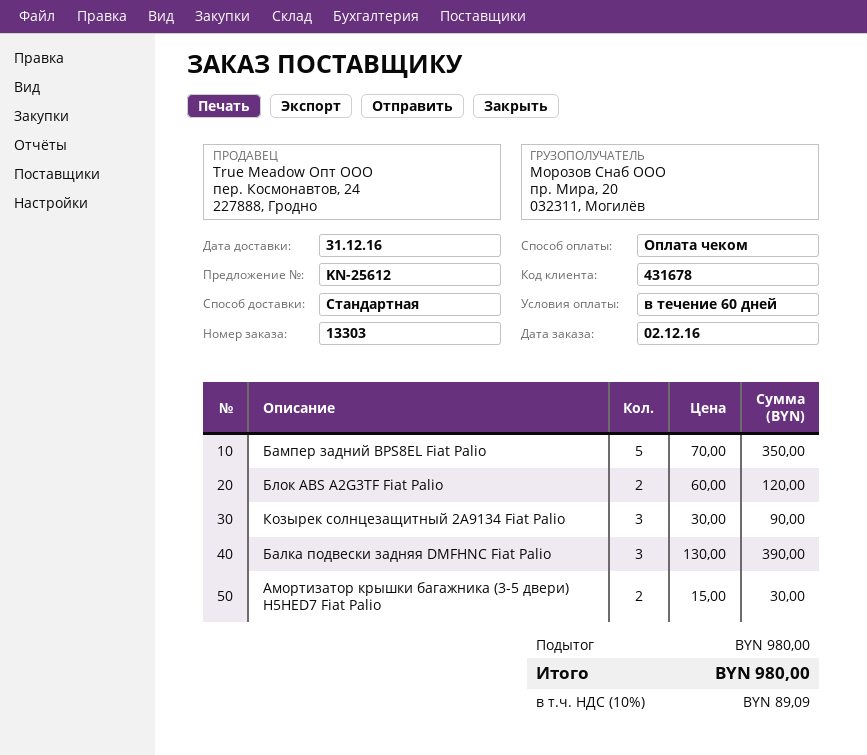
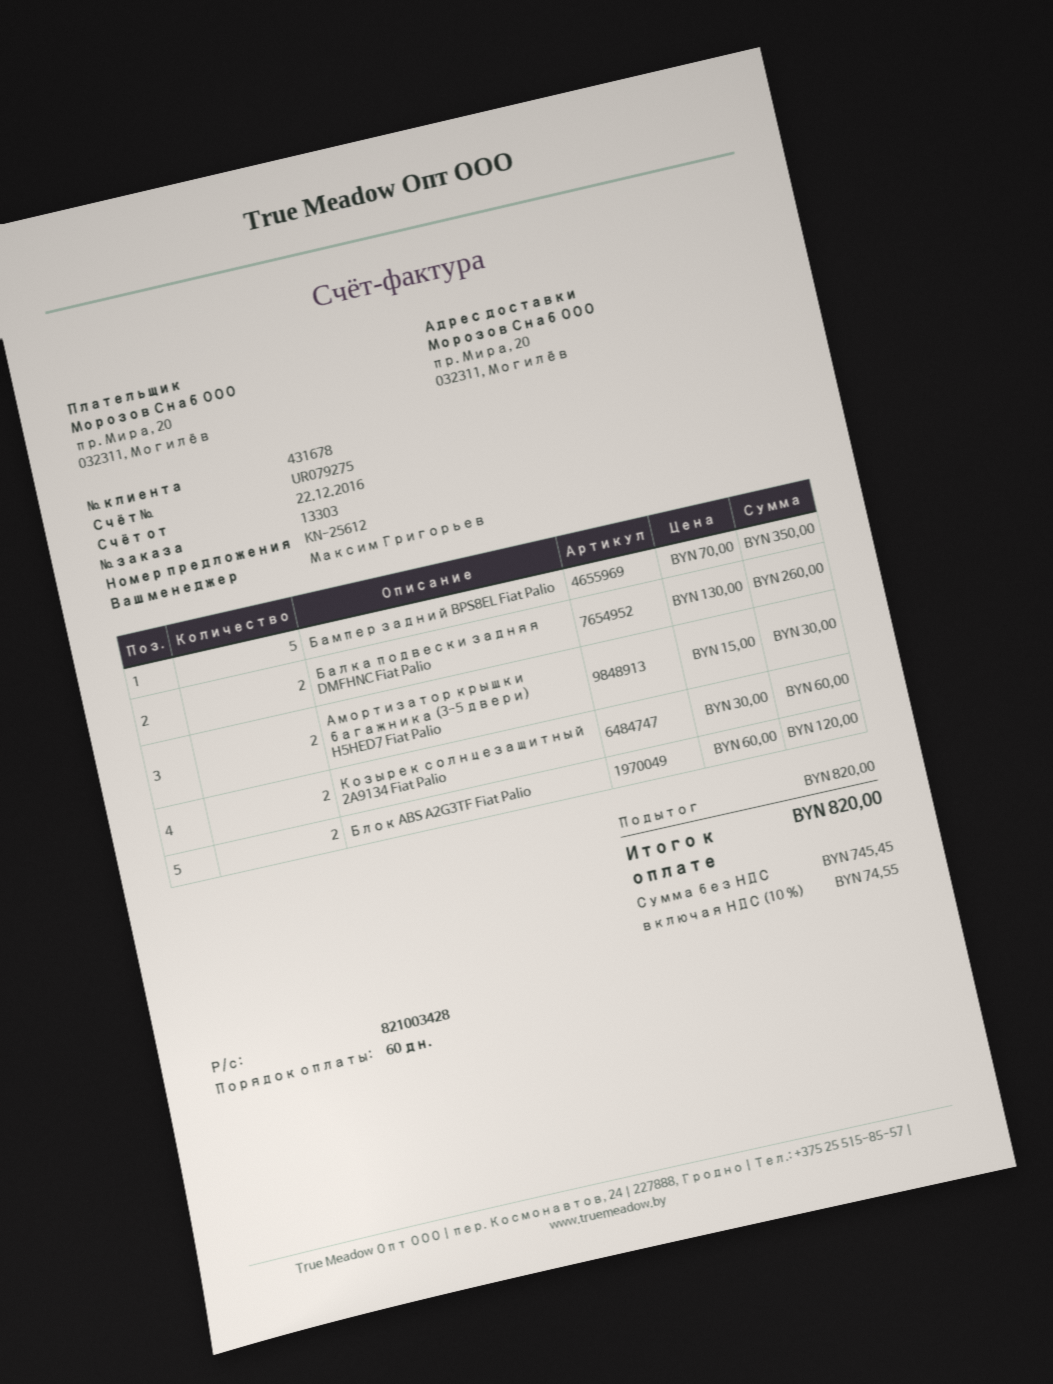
Козырек солнцезащитный 2A9134 Fiat Palio: 3 x 30.00 = 90.00 -> 2 x 30.00 = 60.00
Балка подвески задняя DMFHNC Fiat Palio: 3 x 130.00 = 390.00 -> 2 x 130.00 = 260.00
subtotal: 980.00 -> 820.00
tax: 10% = 89.09 -> 10% = 74.55
total: 980.00 -> 820.00

